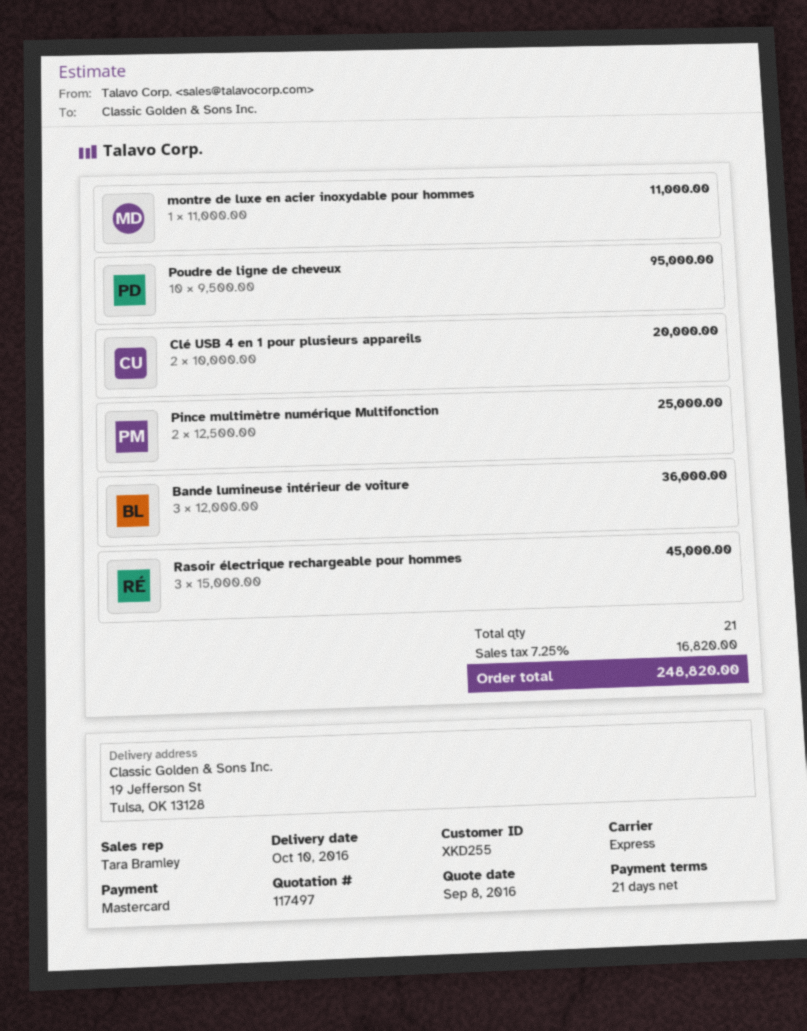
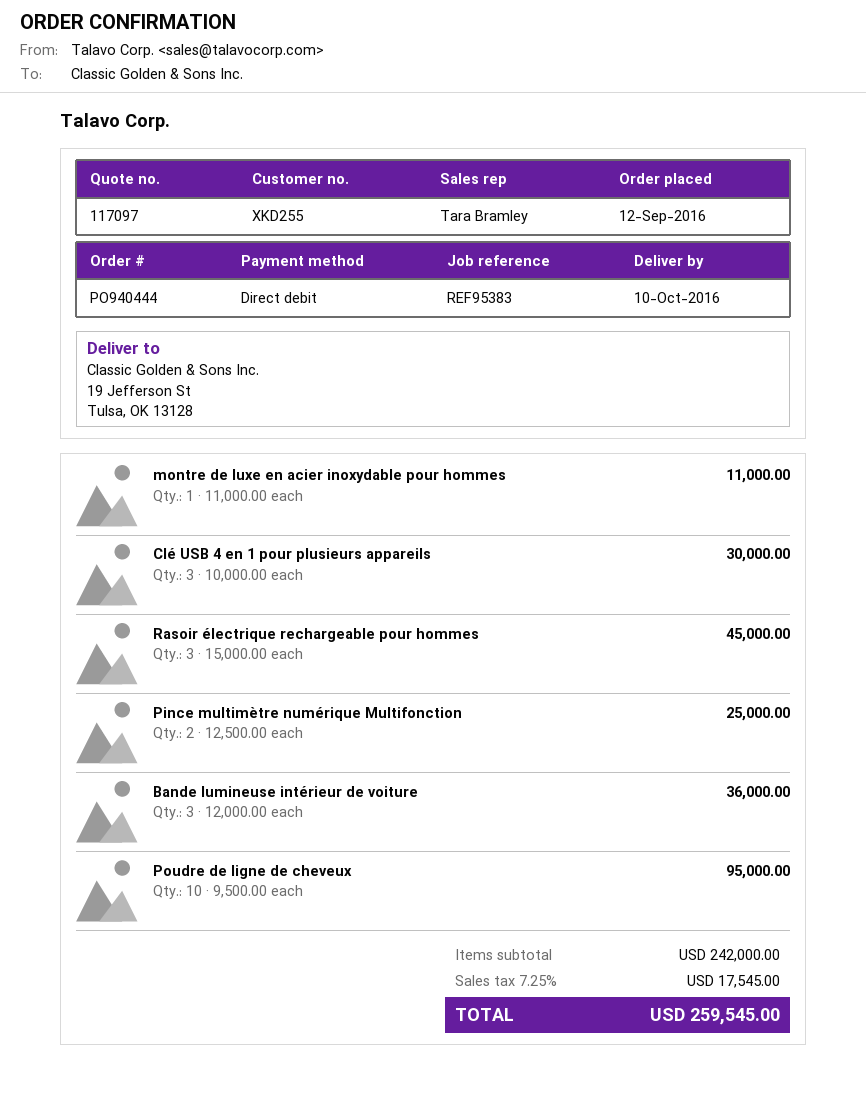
quote number: 117497 -> 117097
payment method: Mastercard -> direct debit
Clé USB 4 en 1 pour plusieurs appareils: 2 x 10000.00 = 20000.00 -> 3 x 10000.00 = 30000.00
tax: 7.25% = 16820.00 -> 7.25% = 17545.00
total: 248820.00 -> 259545.00

